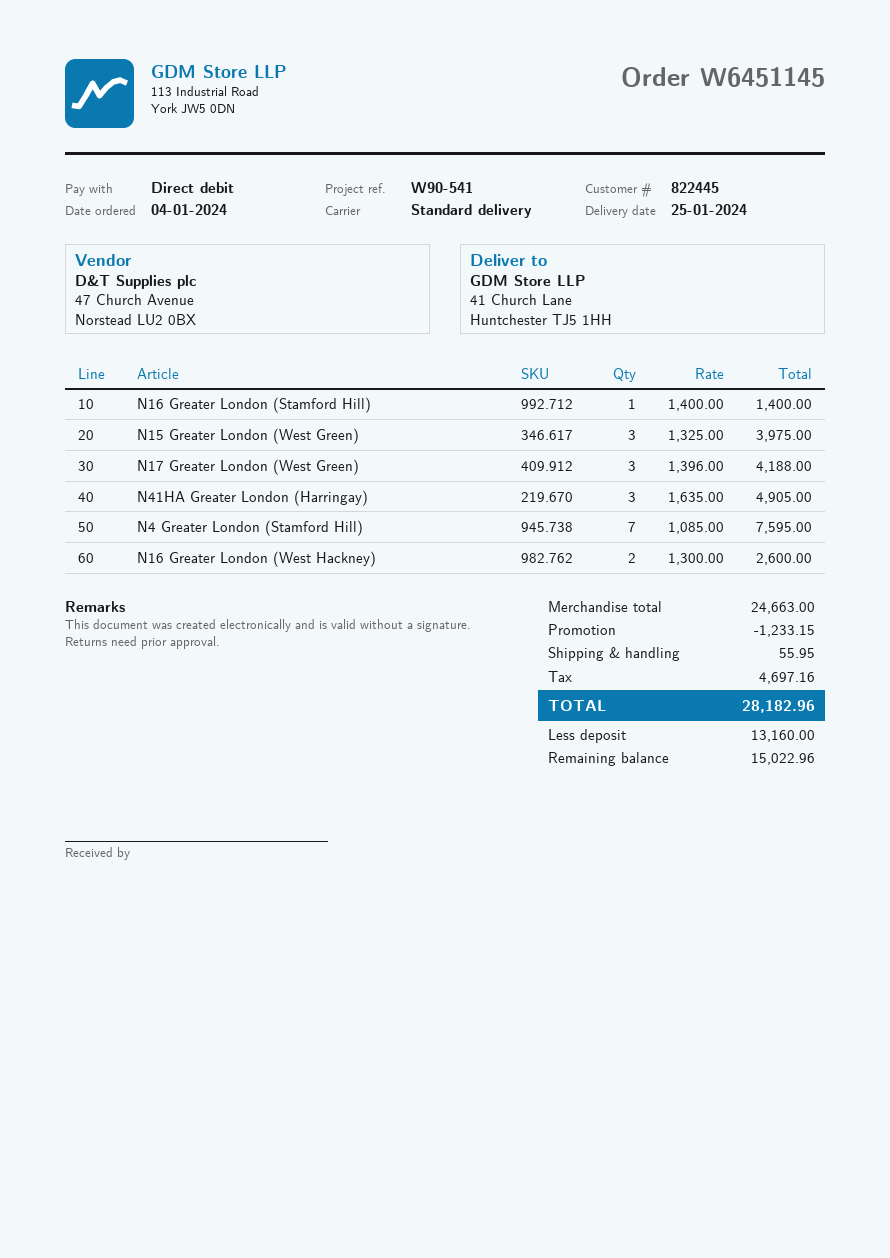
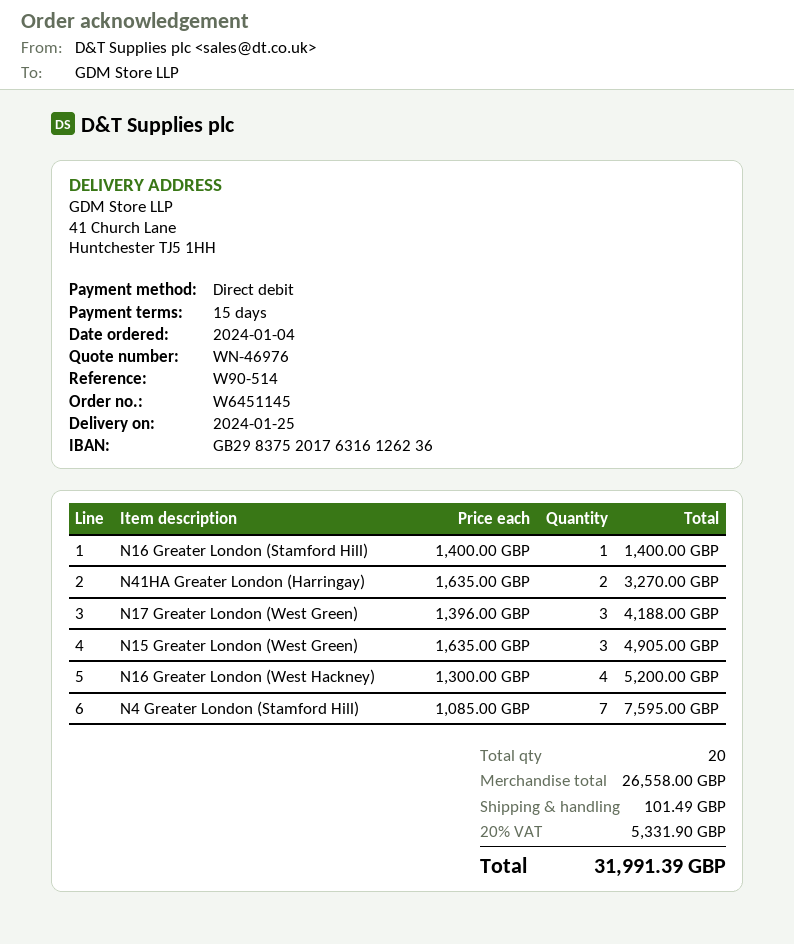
reference: W90-541 -> W90-514
N15 Greater London (West Green): 3 x 1325.00 = 3975.00 -> 3 x 1635.00 = 4905.00
N41HA Greater London (Harringay): 3 x 1635.00 = 4905.00 -> 2 x 1635.00 = 3270.00
N16 Greater London (West Hackney): 2 x 1300.00 = 2600.00 -> 4 x 1300.00 = 5200.00
subtotal: 24663.00 -> 26558.00
discount: 1233.15 -> none
shipping: 55.95 -> 101.49
tax: 4697.16 -> 5331.90
total: 28182.96 -> 31991.39

